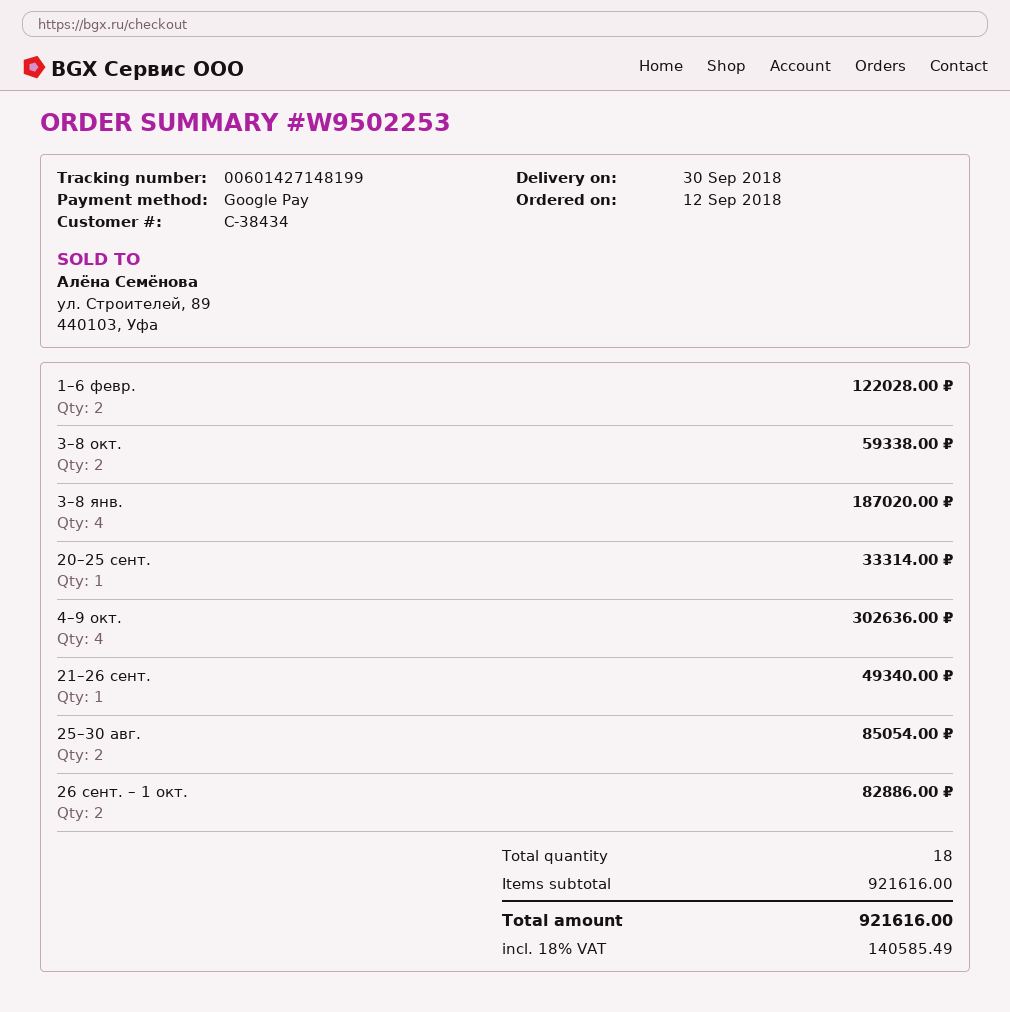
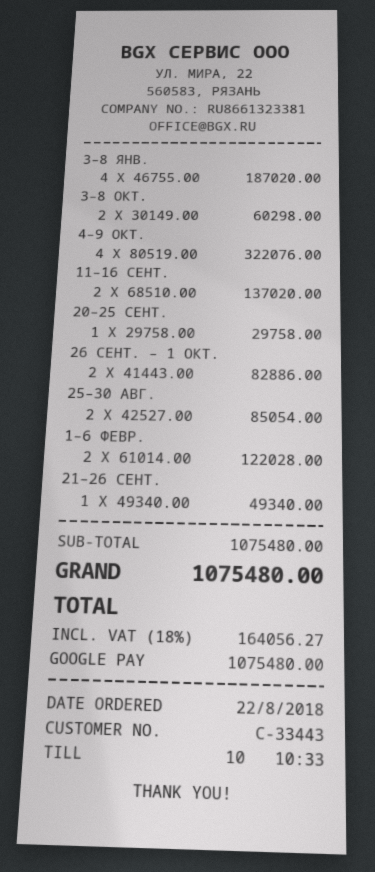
order date: 2018-09-12 -> 2018-08-22
customer number: C-38434 -> C-33443
3–8 окт.: 2 for 59338.00 -> 2 for 60298.00
20–25 сент.: 1 for 33314.00 -> 1 for 29758.00
4–9 окт.: 4 for 302636.00 -> 4 for 322076.00
11–16 СЕНТ.: none -> 2 for 137020.00
subtotal: 921616.00 -> 1075480.00
tax: 18% = 140585.49 -> 18% = 164056.27
total: 921616.00 -> 1075480.00

